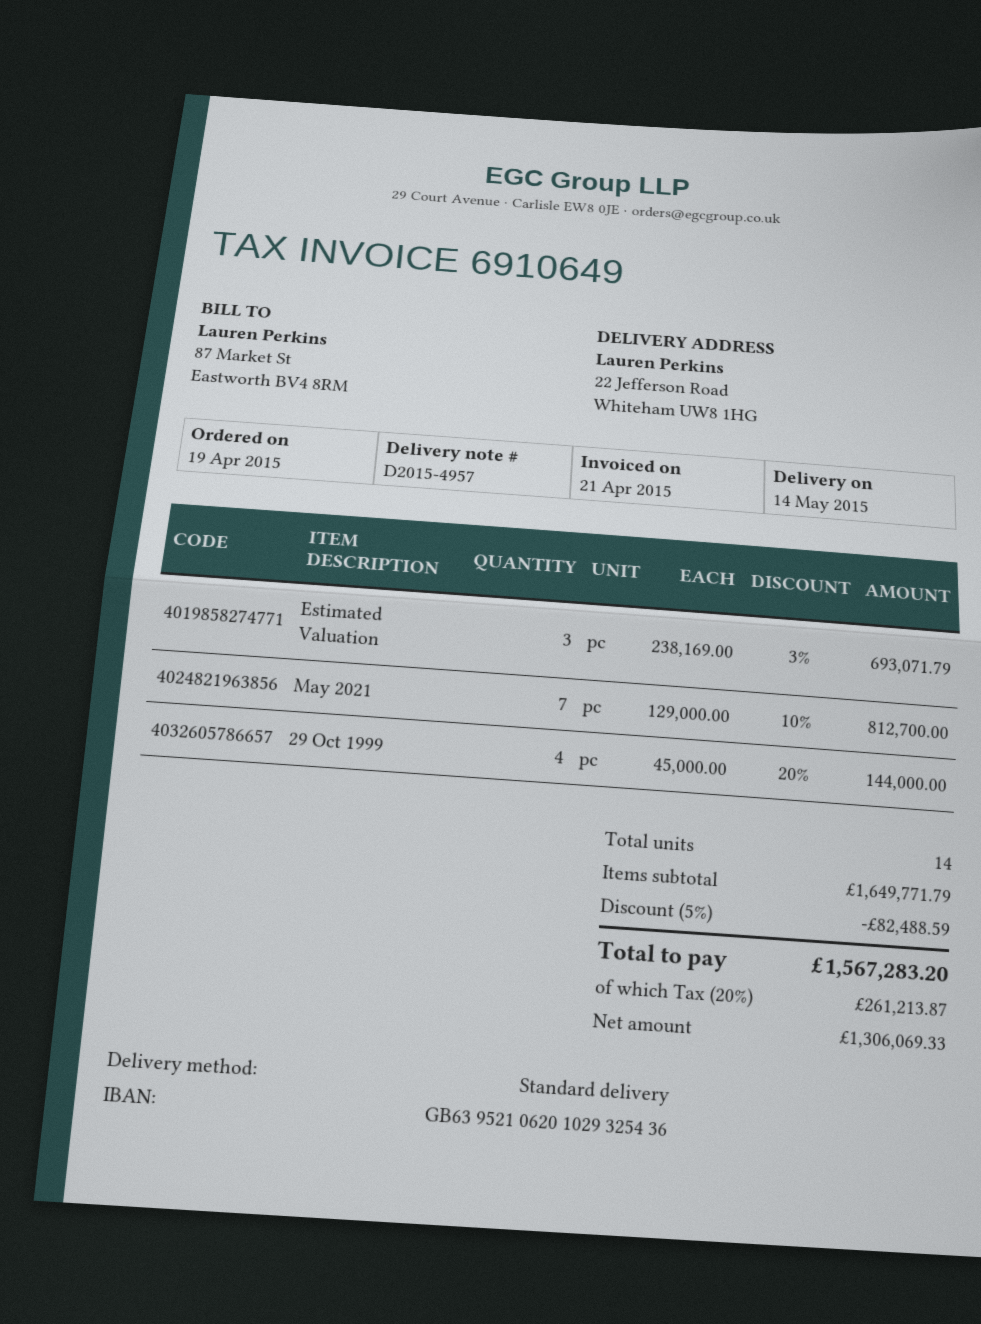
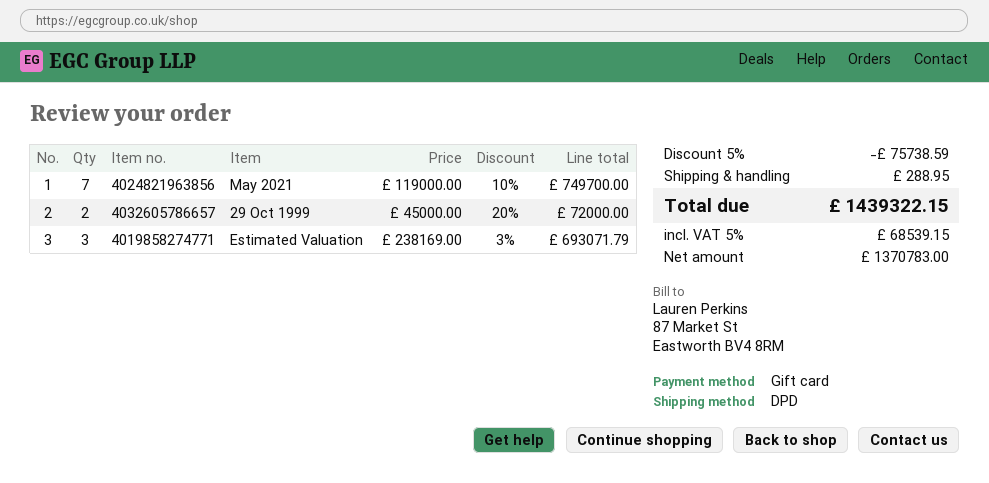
shipping method: standard -> DPD
May 2021: 7 x 129000.00 - 10% = 812700.00 -> 7 x 119000.00 - 10% = 749700.00
29 Oct 1999: 4 x 45000.00 - 20% = 144000.00 -> 2 x 45000.00 - 20% = 72000.00
discount: 5% = 82488.59 -> 5% = 75738.59
shipping: none -> 288.95
net: 1306069.33 -> 1370783.00
tax: 20% = 261213.87 -> 5% = 68539.15
total: 1567283.20 -> 1439322.15

